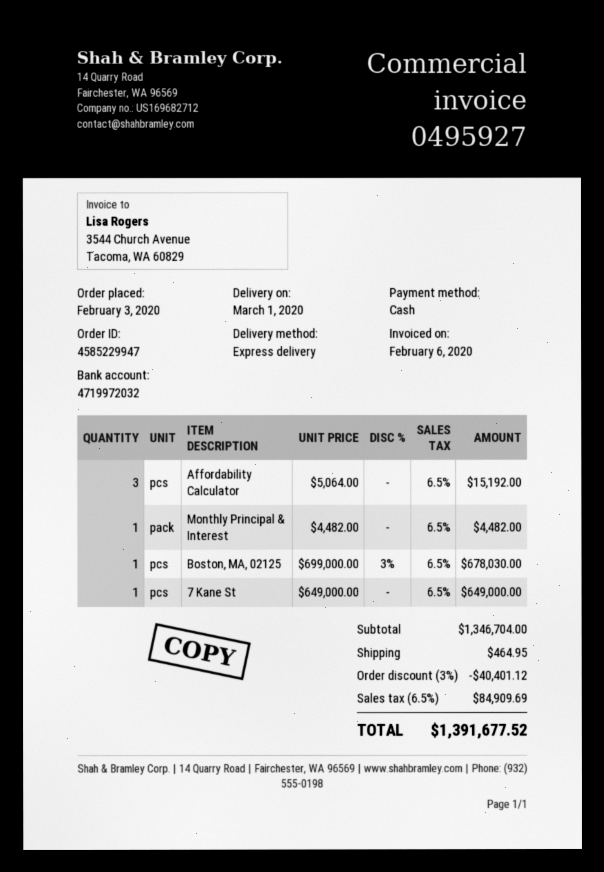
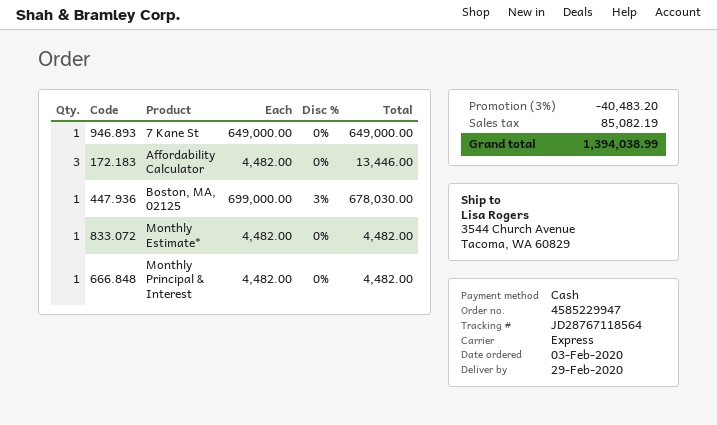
delivery date: 2020-03-01 -> 2020-02-29
Affordability Calculator: 3 x 5064.00 = 15192.00 -> 3 x 4482.00 = 13446.00
Monthly Estimate*: none -> 1 x 4482.00 = 4482.00
discount: 3% = 40401.12 -> 3% = 40483.20
shipping: 464.95 -> none
tax: 84909.69 -> 85082.19
total: 1391677.52 -> 1394038.99

